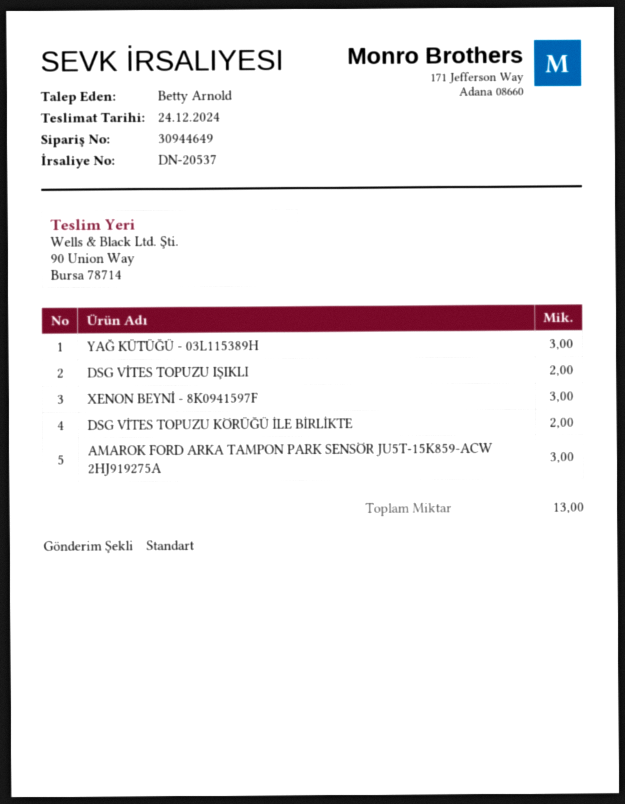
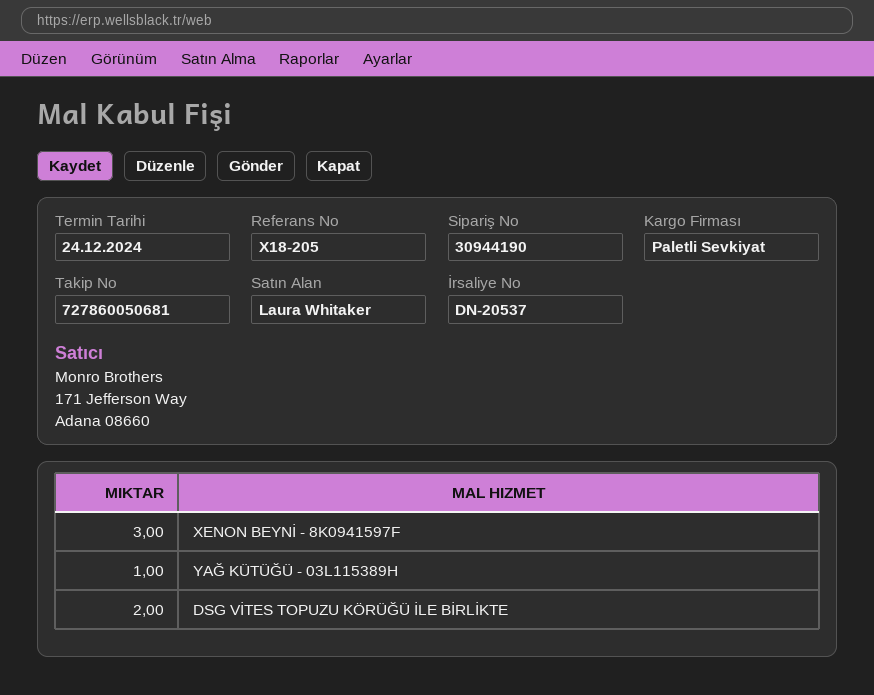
order number: 30944649 -> 30944190
ordered by: Betty Arnold -> Laura Whitaker
shipping method: standard -> pallet freight
YAĞ KÜTÜĞÜ - 03L115389H: 3 -> 1
DSG VİTES TOPUZU IŞIKLI: 2 -> none
AMAROK FORD ARKA TAMPON PARK SENSÖR JU5T-15K859-ACW 2HJ919275A: 3 -> none

